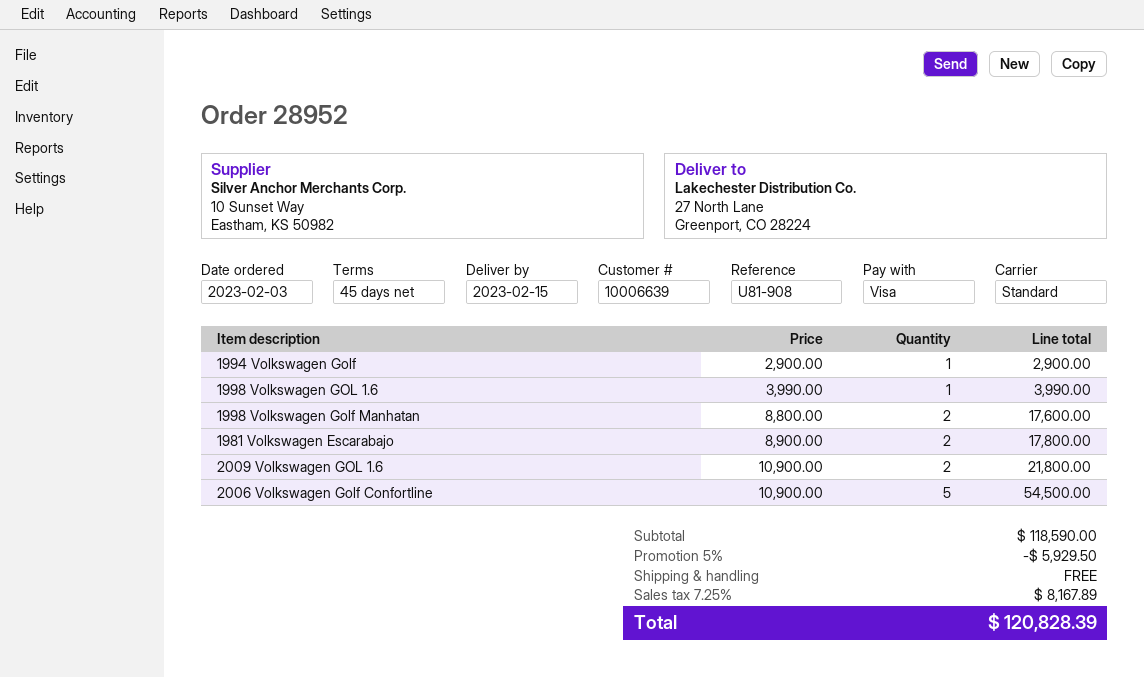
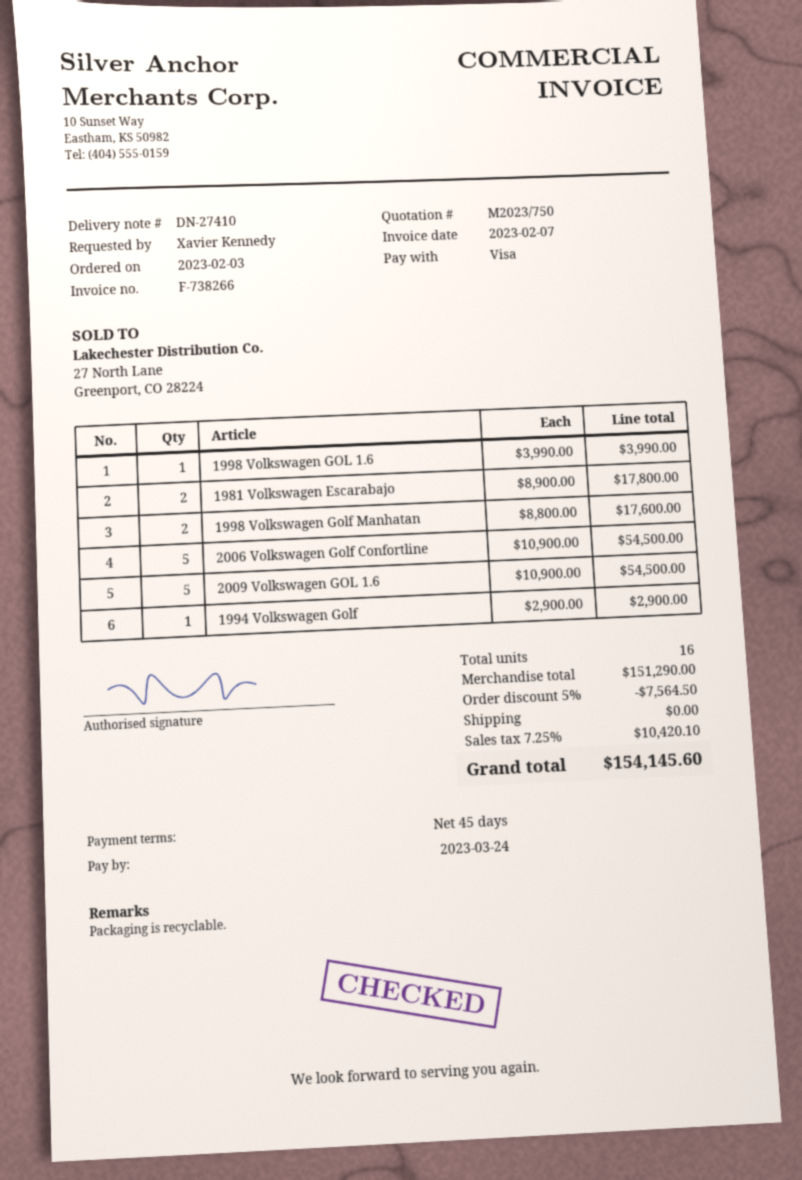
2009 Volkswagen GOL 1.6: 2 x 10900.00 = 21800.00 -> 5 x 10900.00 = 54500.00
subtotal: 118590.00 -> 151290.00
discount: 5% = 5929.50 -> 5% = 7564.50
tax: 7.25% = 8167.89 -> 7.25% = 10420.10
total: 120828.39 -> 154145.60

